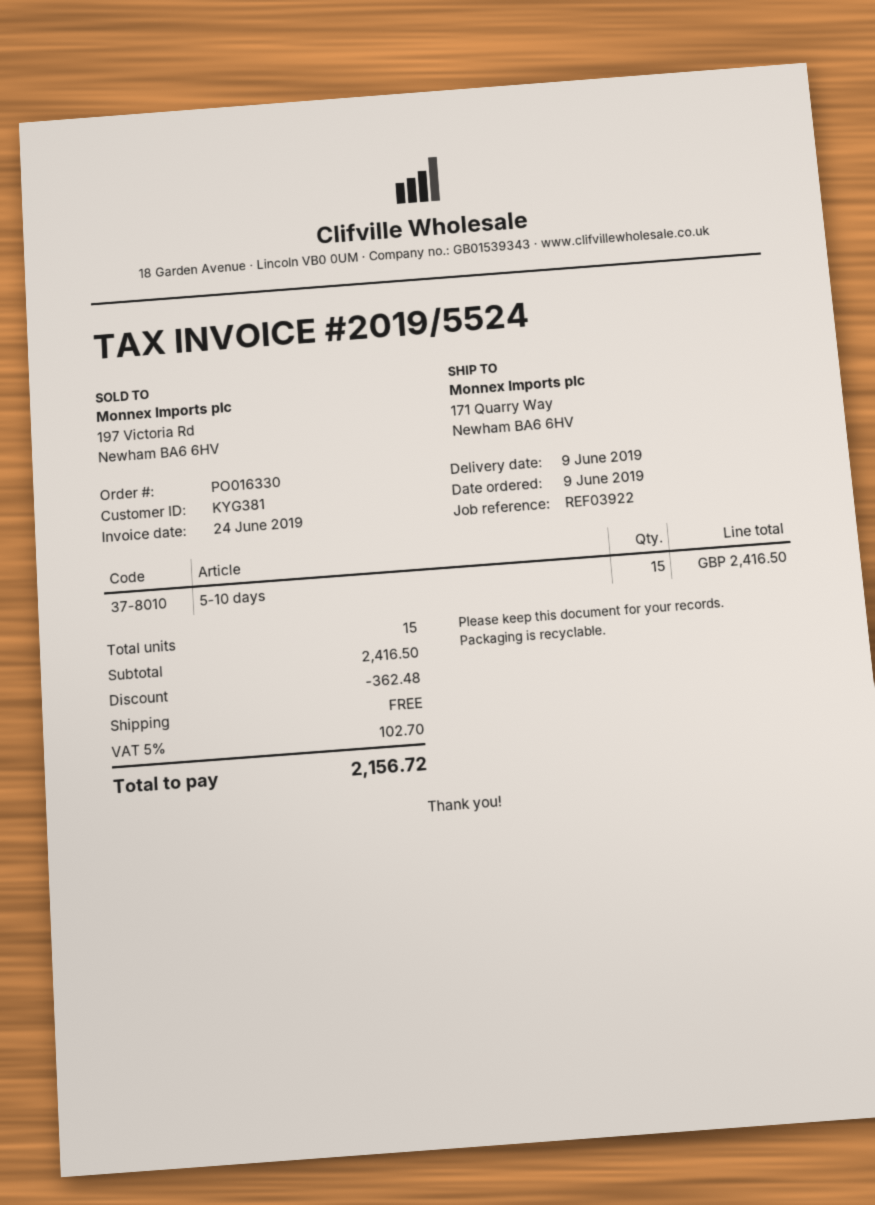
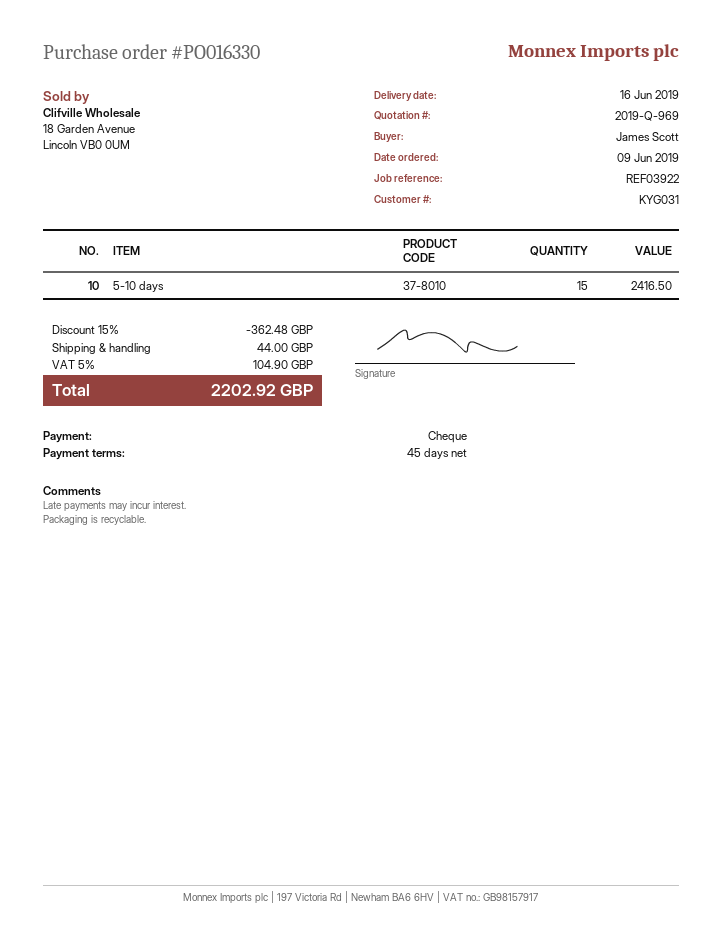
delivery date: 2019-06-09 -> 2019-06-16
customer number: KYG381 -> KYG031
shipping: 0.00 -> 44.00
tax: 5% = 102.70 -> 5% = 104.90
total: 2156.72 -> 2202.92

